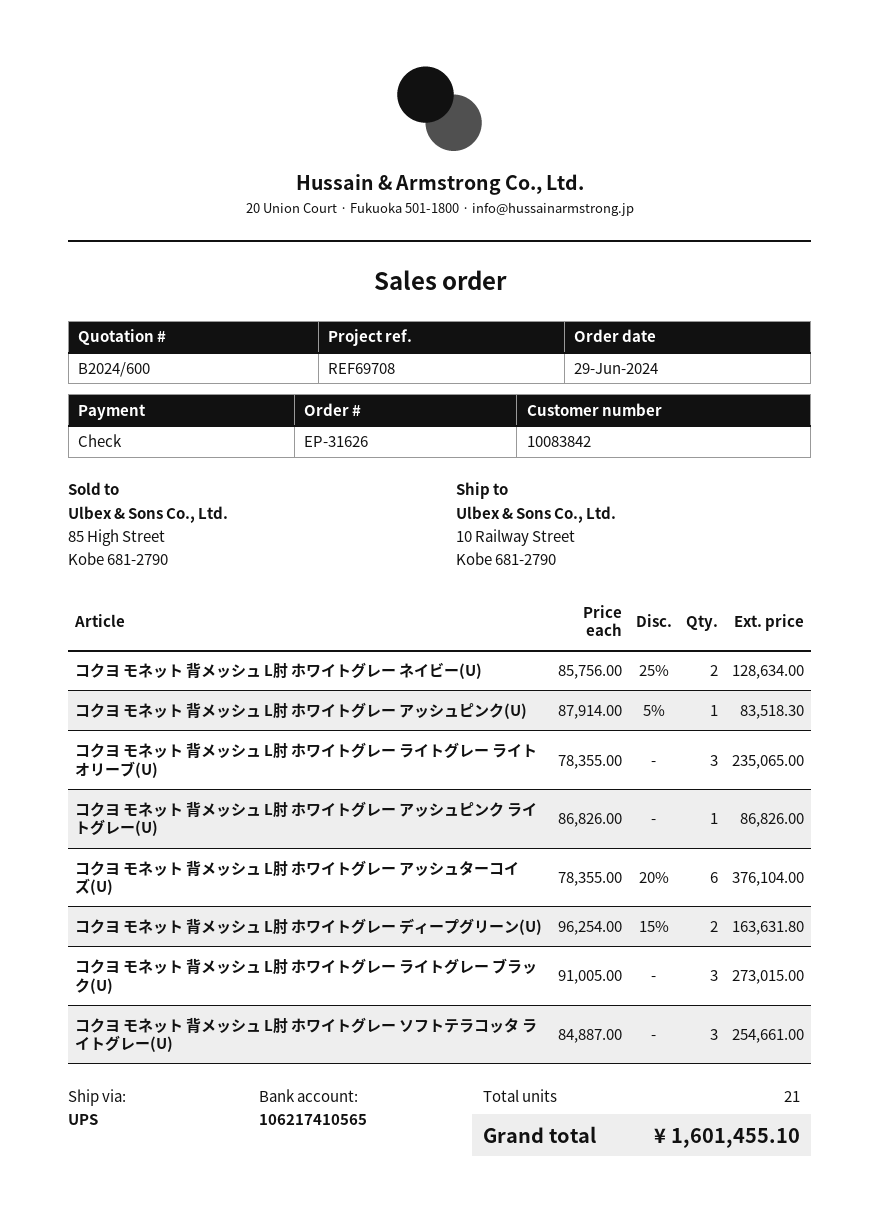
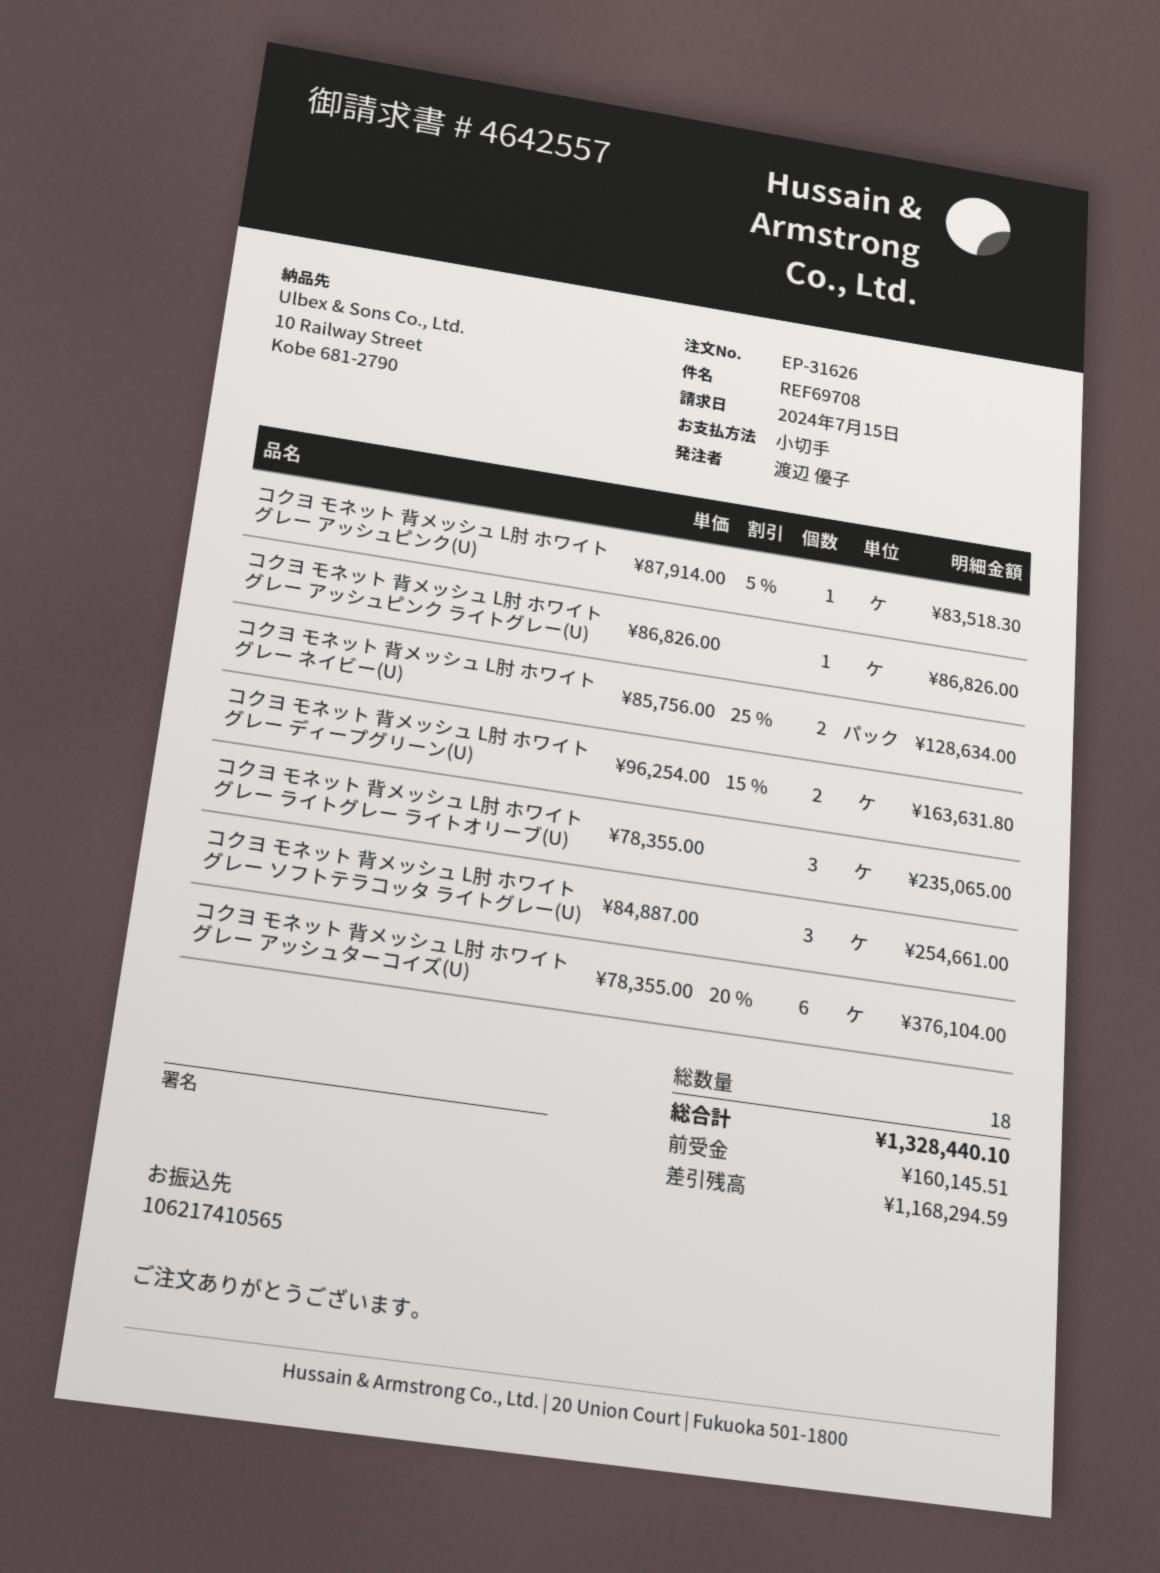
コクヨ モネット 背メッシュ L肘 ホワイトグレー ライトグレー ブラック(U): 3 x 91005.00 = 273015.00 -> none
total quantity: 21 -> 18
total: 1601455.10 -> 1328440.10

